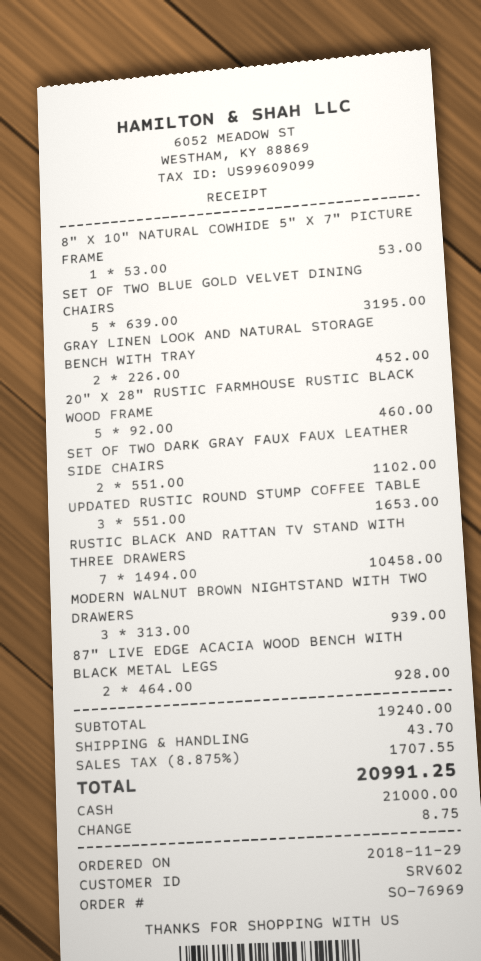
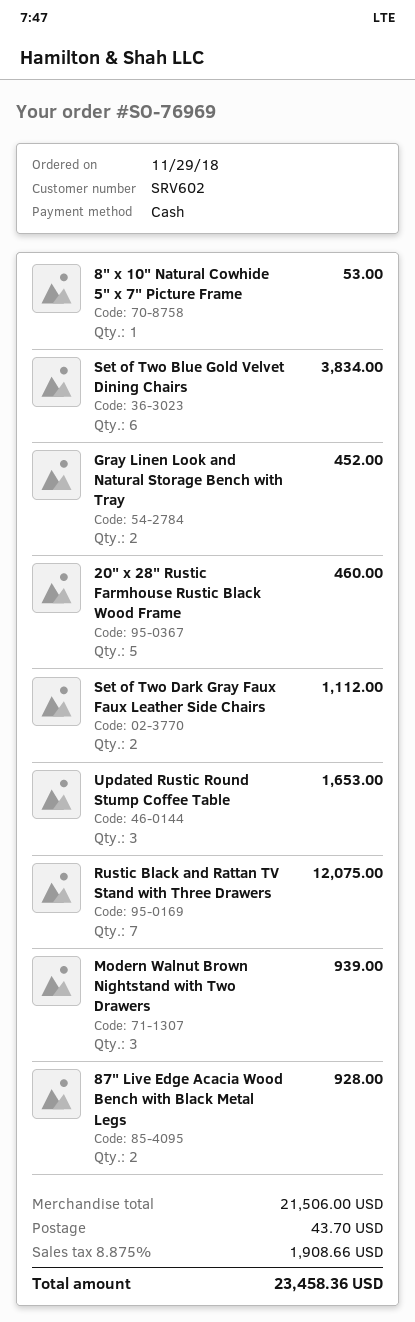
SET OF TWO BLUE GOLD VELVET DINING CHAIRS: 5 for 3195.00 -> 6 for 3834.00
SET OF TWO DARK GRAY FAUX FAUX LEATHER SIDE CHAIRS: 2 for 1102.00 -> 2 for 1112.00
RUSTIC BLACK AND RATTAN TV STAND WITH THREE DRAWERS: 7 for 10458.00 -> 7 for 12075.00
subtotal: 19240.00 -> 21506.00
tax: 8.875% = 1707.55 -> 8.875% = 1908.66
total: 20991.25 -> 23458.36

